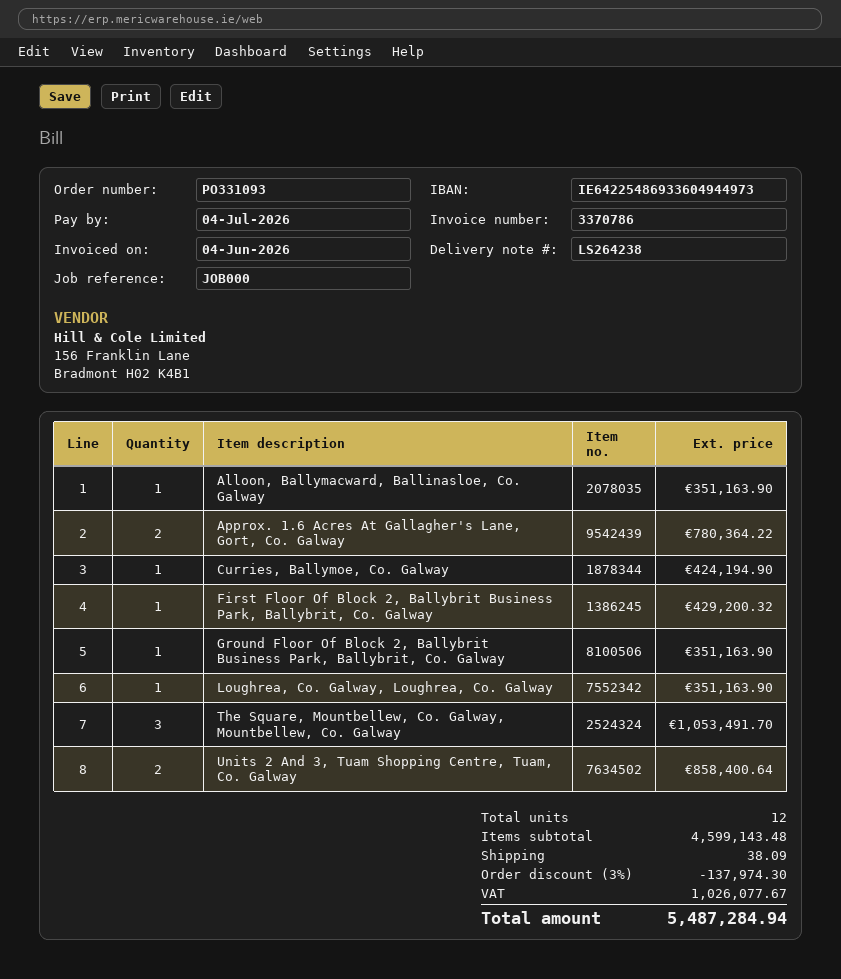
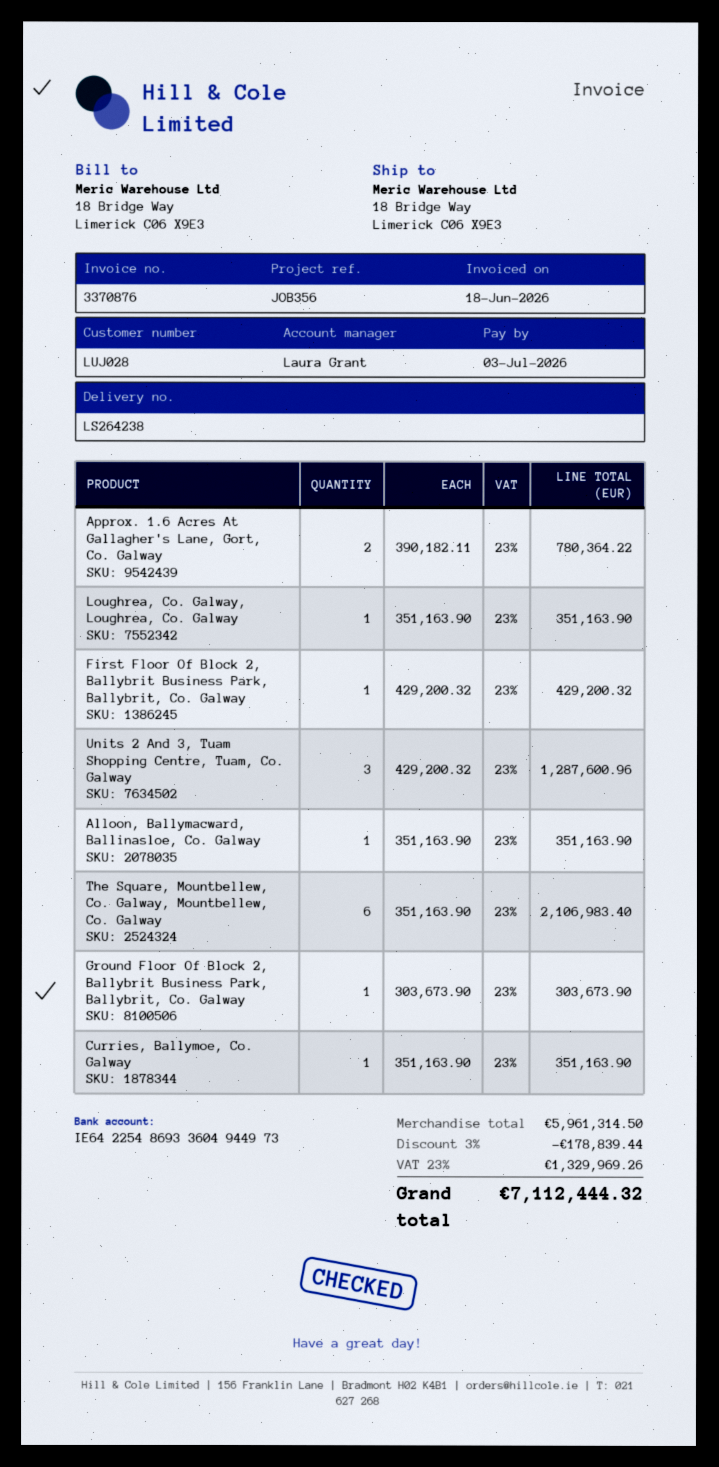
invoice number: 3370786 -> 3370876
invoice date: 2026-06-04 -> 2026-06-18
due date: 2026-07-04 -> 2026-07-03
reference: JOB000 -> JOB356
Curries, Ballymoe, Co. Galway: 1 for 424194.90 -> 1 for 351163.90
Ground Floor Of Block 2, Ballybrit Business Park, Ballybrit, Co. Galway: 1 for 351163.90 -> 1 for 303673.90
The Square, Mountbellew, Co. Galway, Mountbellew, Co. Galway: 3 for 1053491.70 -> 6 for 2106983.40
Units 2 And 3, Tuam Shopping Centre, Tuam, Co. Galway: 2 for 858400.64 -> 3 for 1287600.96
subtotal: 4599143.48 -> 5961314.50
discount: 3% = 137974.30 -> 3% = 178839.44
shipping: 38.09 -> none
tax: 1026077.67 -> 1329969.26
total: 5487284.94 -> 7112444.32

